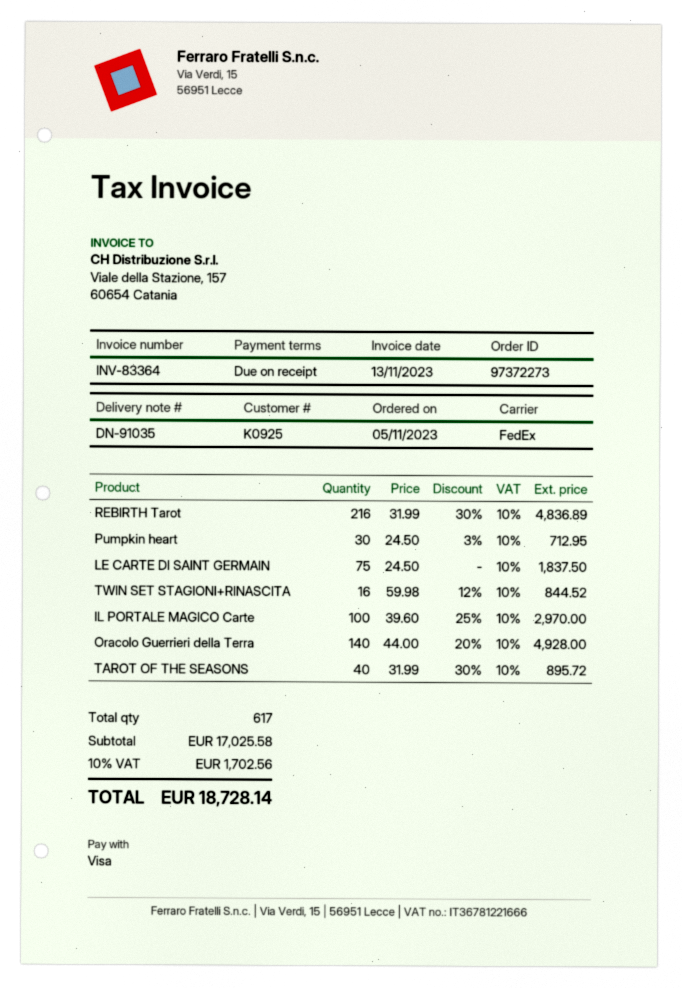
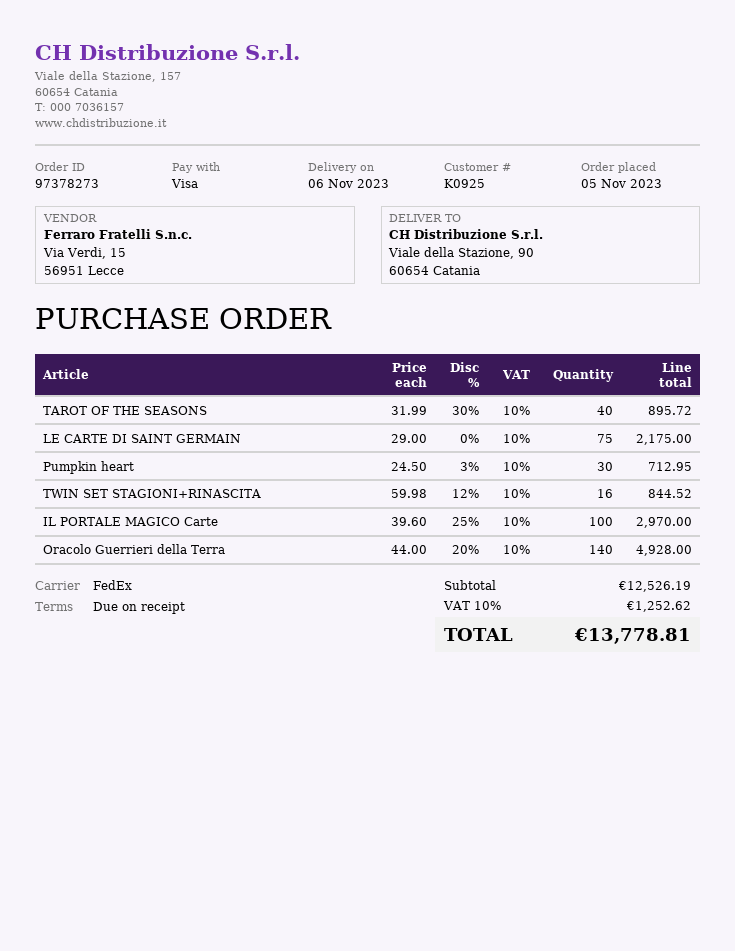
order number: 97372273 -> 97378273
REBIRTH Tarot: 216 x 31.99 - 30% = 4836.89 -> none
LE CARTE DI SAINT GERMAIN: 75 x 24.50 = 1837.50 -> 75 x 29.00 = 2175.00
subtotal: 17025.58 -> 12526.19
tax: 10% = 1702.56 -> 10% = 1252.62
total: 18728.14 -> 13778.81

